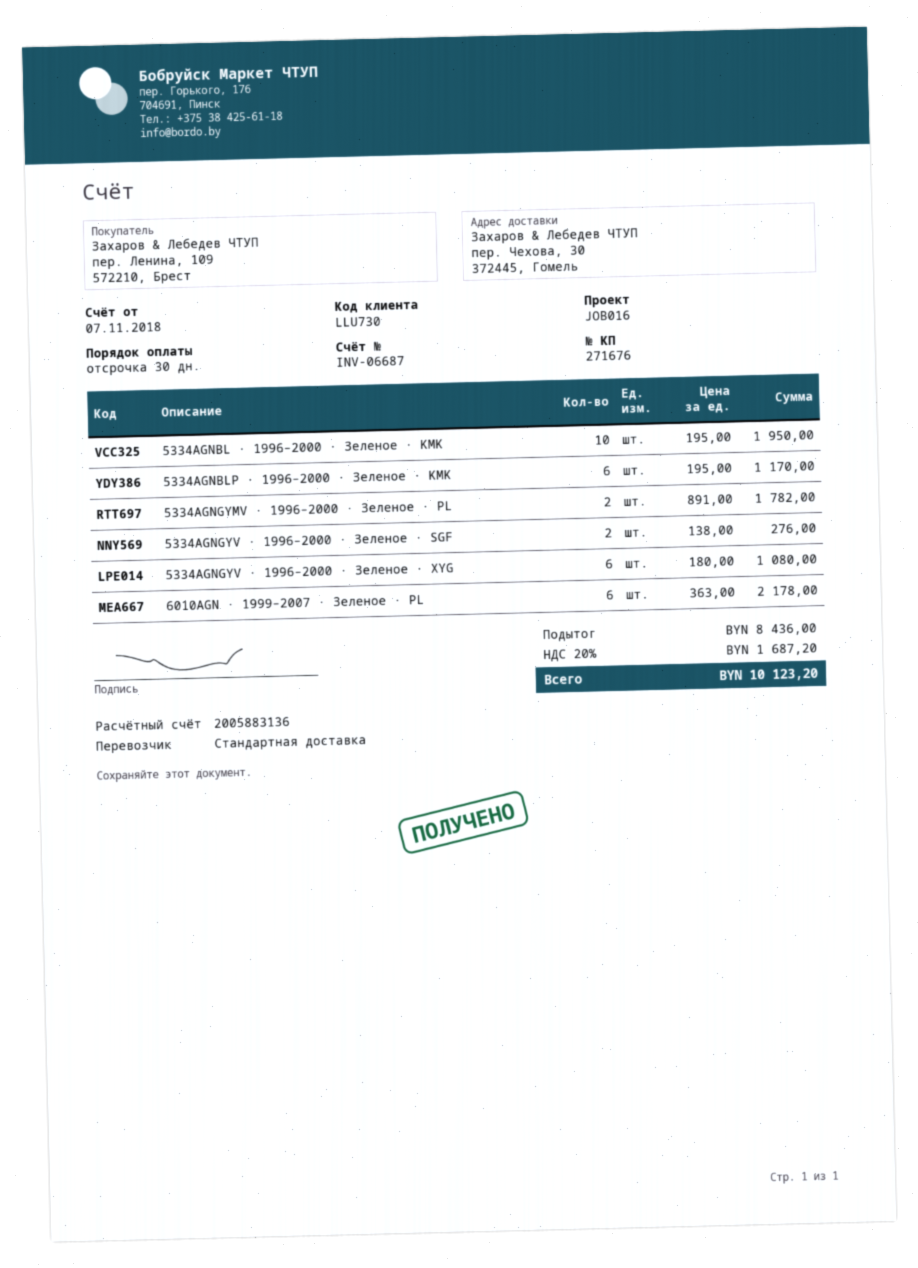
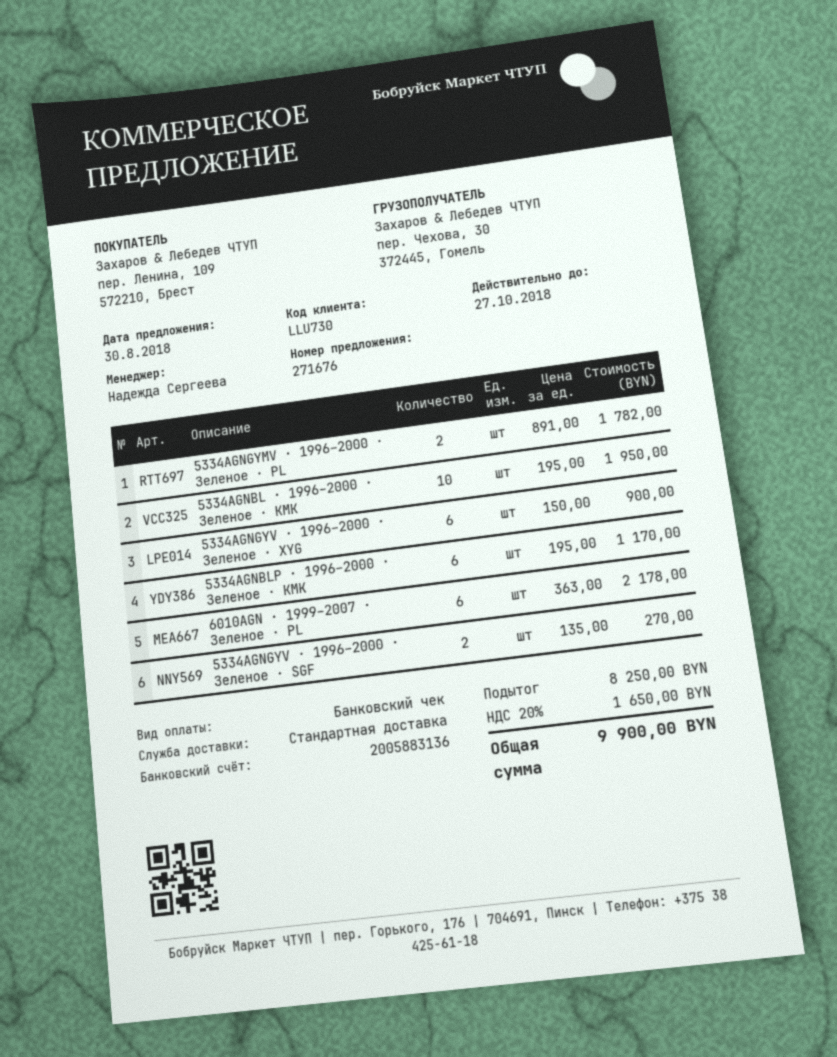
5334AGNGYV · 1996–2000 · Зеленое · SGF: 2 x 138.00 = 276.00 -> 2 x 135.00 = 270.00
5334AGNGYV · 1996–2000 · Зеленое · XYG: 6 x 180.00 = 1080.00 -> 6 x 150.00 = 900.00
subtotal: 8436.00 -> 8250.00
tax: 20% = 1687.20 -> 20% = 1650.00
total: 10123.20 -> 9900.00

